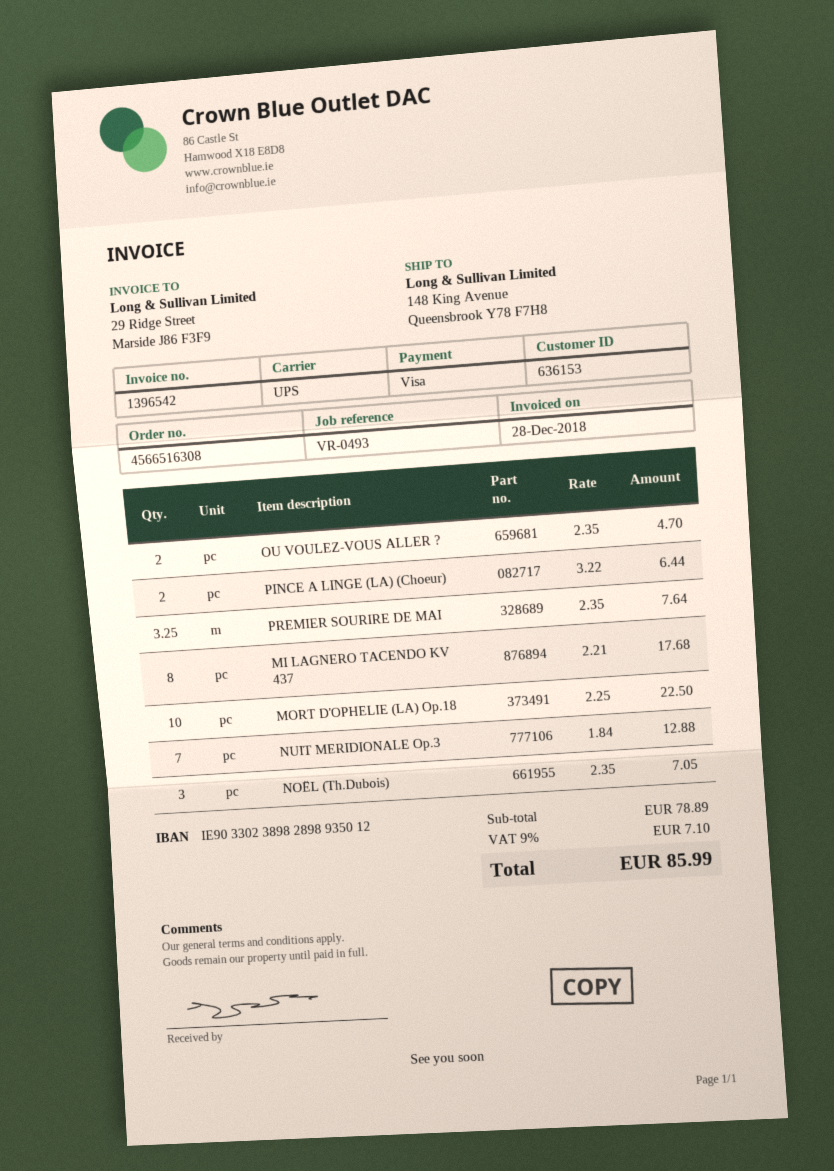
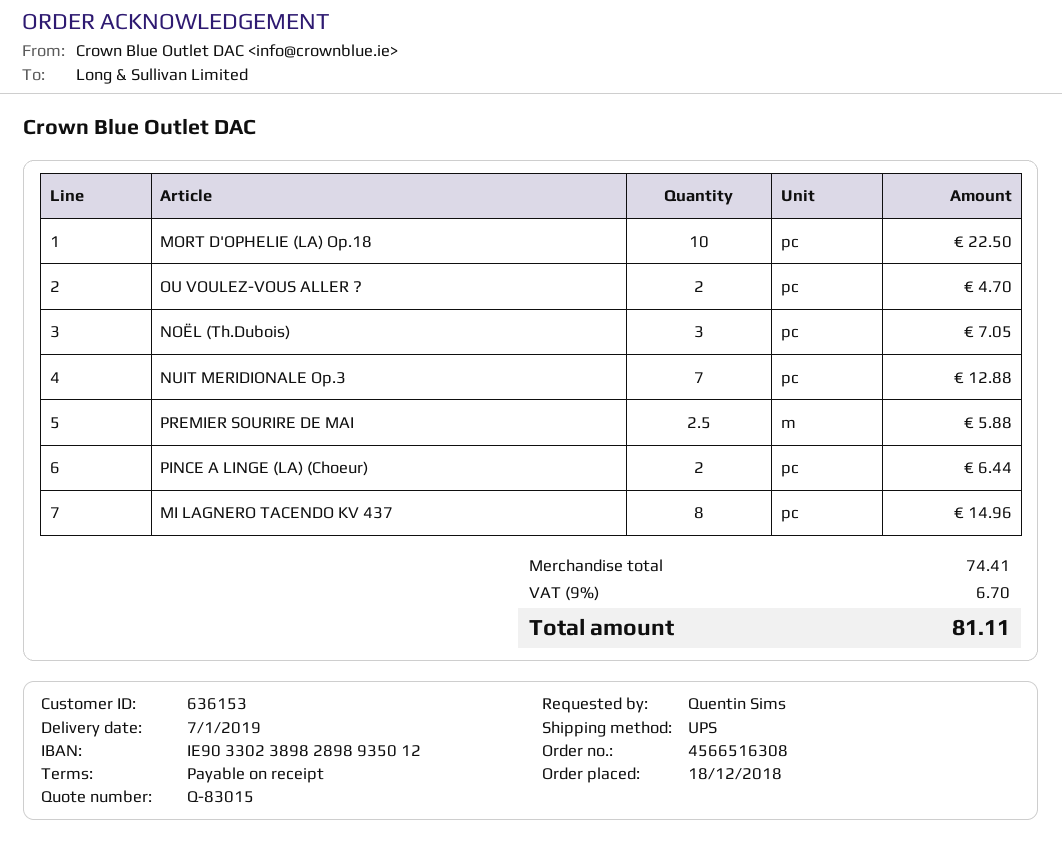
PREMIER SOURIRE DE MAI: 3.25 for 7.64 -> 2.5 for 5.88
MI LAGNERO TACENDO KV 437: 8 for 17.68 -> 8 for 14.96
subtotal: 78.89 -> 74.41
tax: 9% = 7.10 -> 9% = 6.70
total: 85.99 -> 81.11

